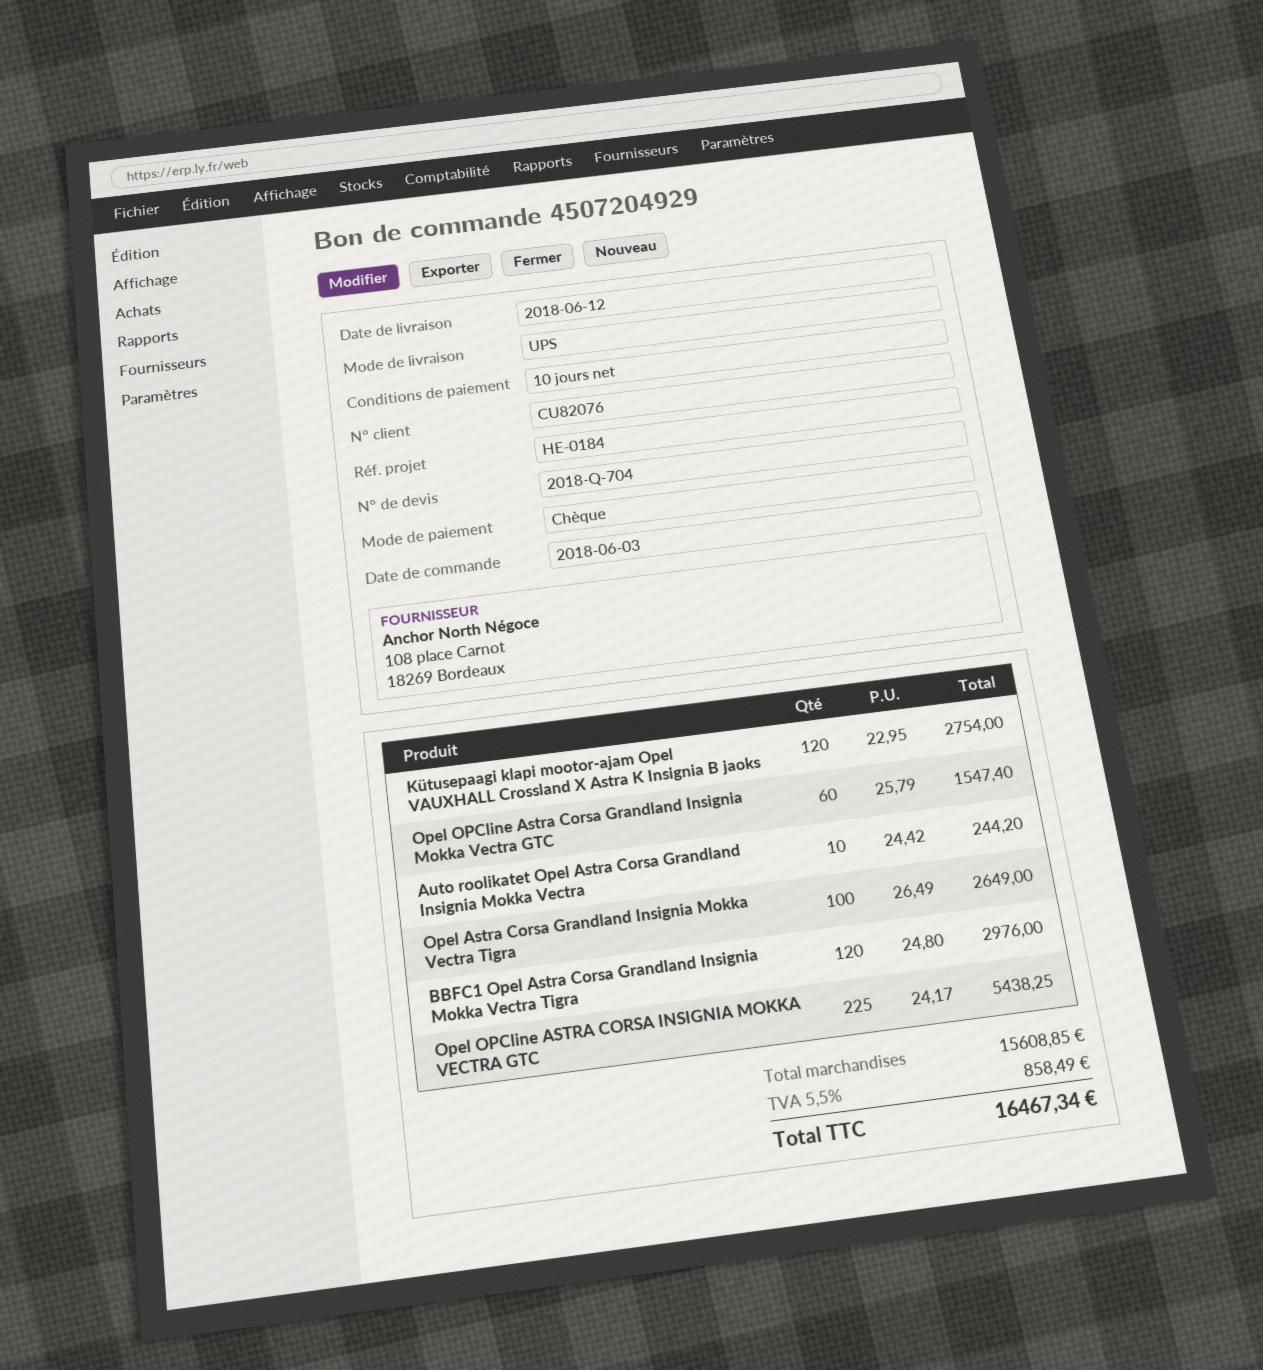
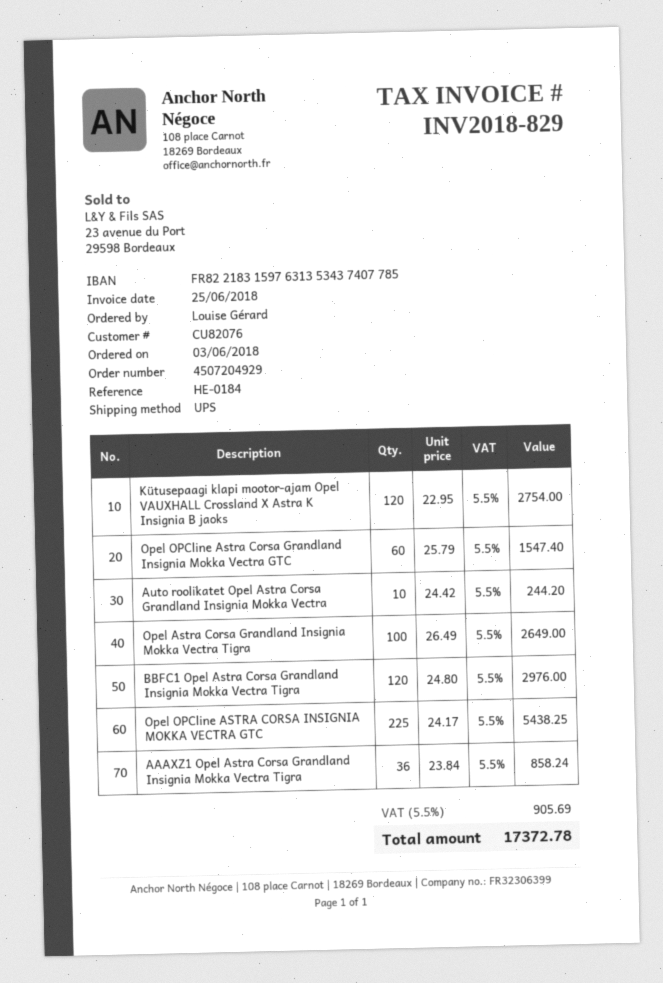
AAAXZ1 Opel Astra Corsa Grandland Insignia Mokka Vectra Tigra: none -> 36 x 23.84 = 858.24
tax: 5.5% = 858.49 -> 5.5% = 905.69
total: 16467.34 -> 17372.78

